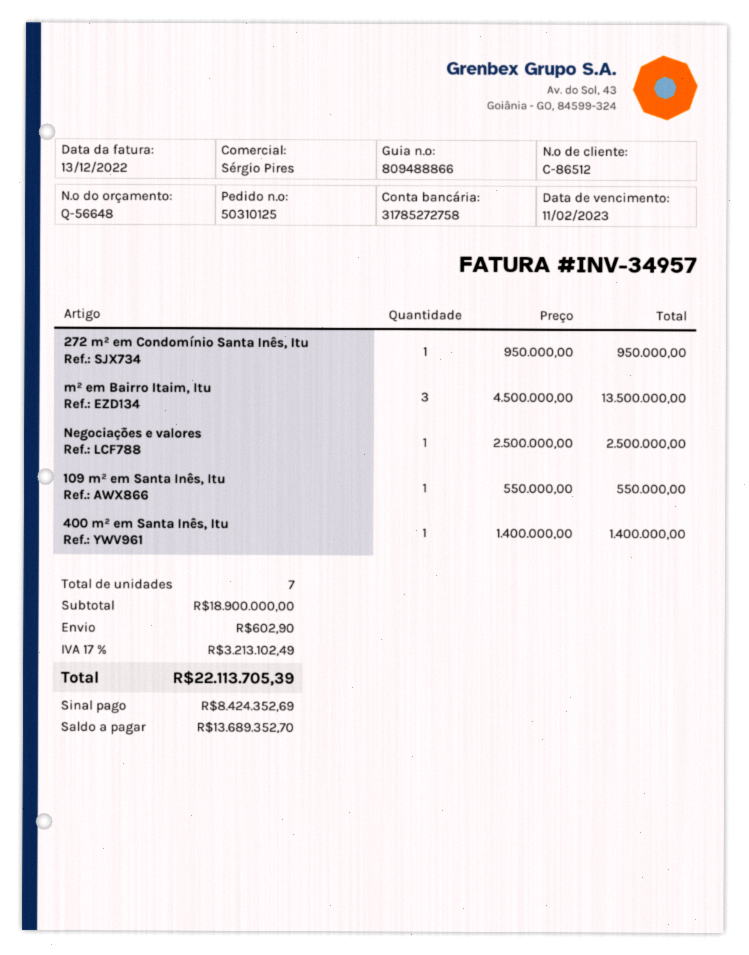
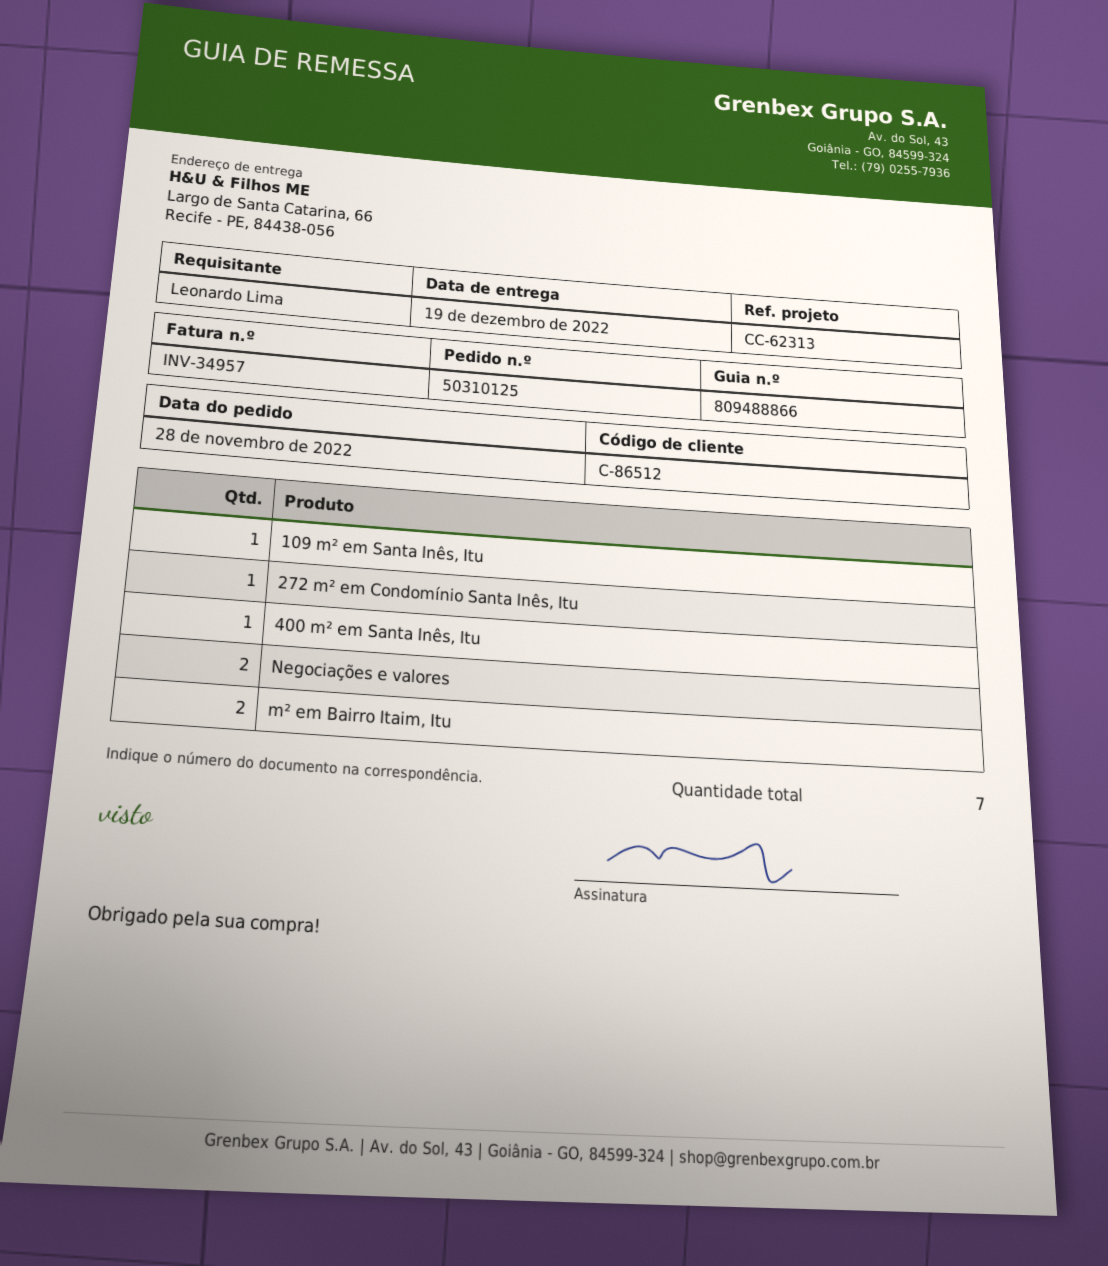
m² em Bairro Itaim, Itu: 3 -> 2
Negociações e valores: 1 -> 2

